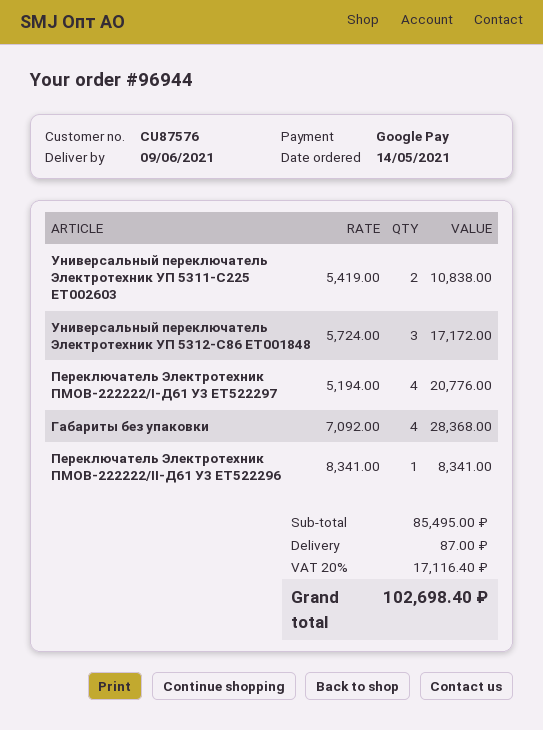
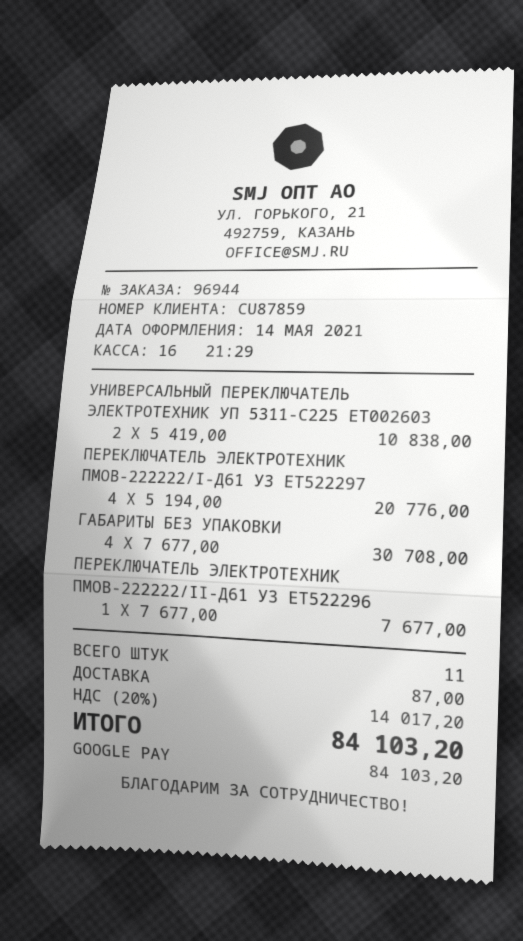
customer number: CU87576 -> CU87859
Универсальный переключатель Электротехник УП 5312-С86 ET001848: 3 x 5724.00 = 17172.00 -> none
Габариты без упаковки: 4 x 7092.00 = 28368.00 -> 4 x 7677.00 = 30708.00
Переключатель Электротехник ПМОВ-222222/II-Д61 У3 ET522296: 1 x 8341.00 = 8341.00 -> 1 x 7677.00 = 7677.00
tax: 20% = 17116.40 -> 20% = 14017.20
total: 102698.40 -> 84103.20

